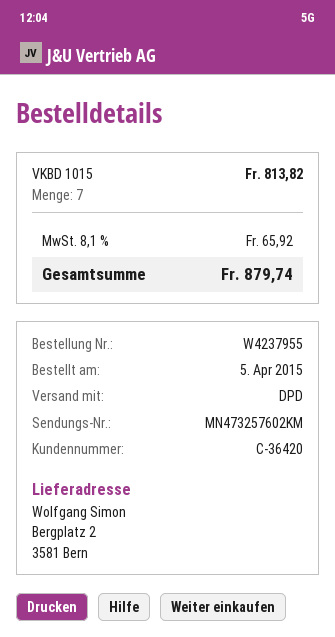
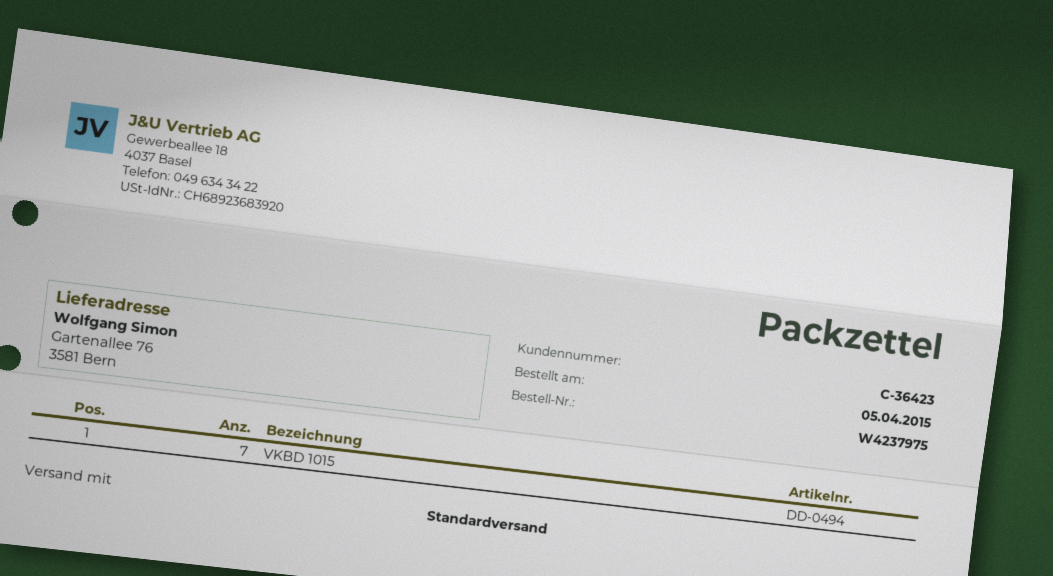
order number: W4237955 -> W4237975
customer number: C-36420 -> C-36423
shipping method: DPD -> standard
ship to: Bergplatz 2, 3581 Bern -> Gartenallee 76, 3581 Bern

